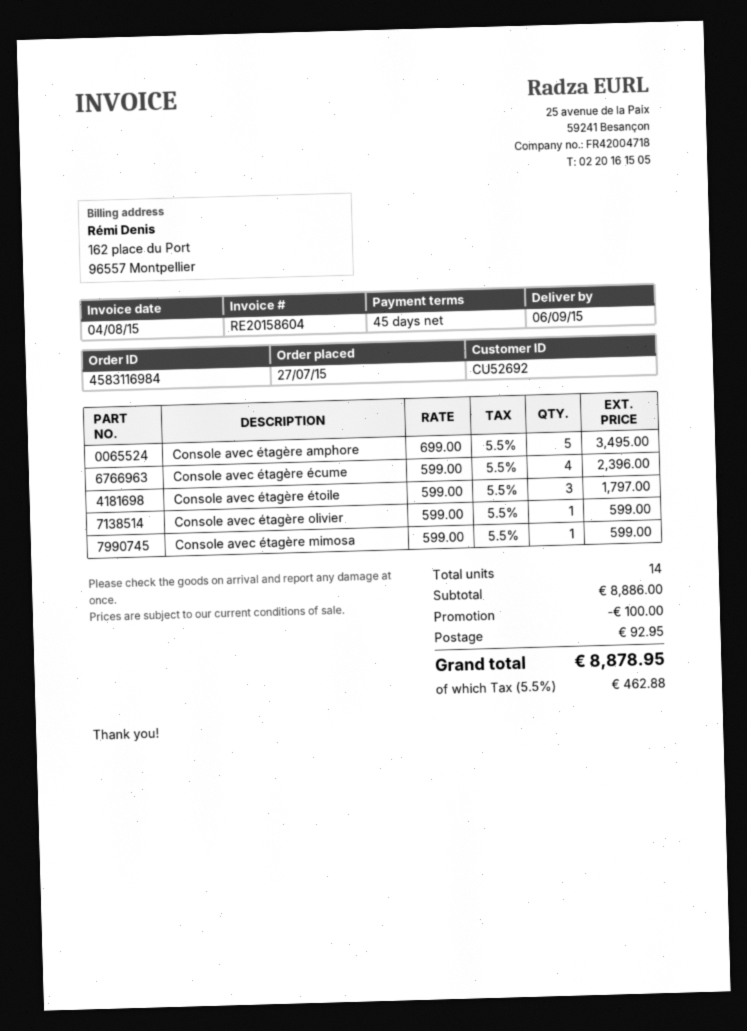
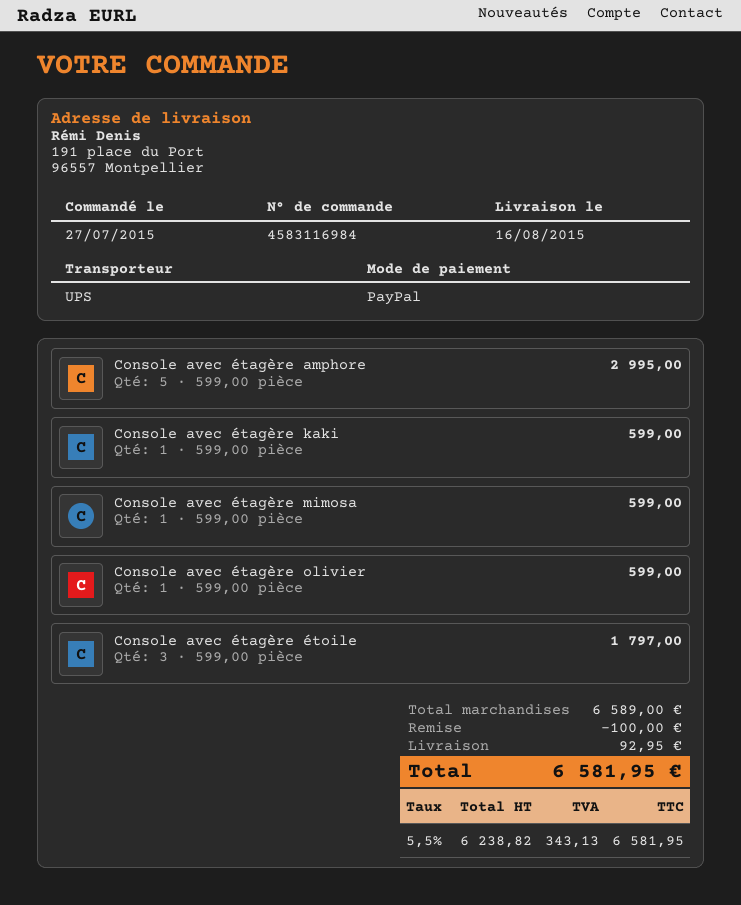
delivery date: 2015-09-06 -> 2015-08-16
Console avec étagère amphore: 5 x 699.00 = 3495.00 -> 5 x 599.00 = 2995.00
Console avec étagère écume: 4 x 599.00 = 2396.00 -> none
Console avec étagère kaki: none -> 1 x 599.00 = 599.00
subtotal: 8886.00 -> 6589.00
tax: 5.5% = 462.88 -> 5.5% = 343.13
total: 8878.95 -> 6581.95

